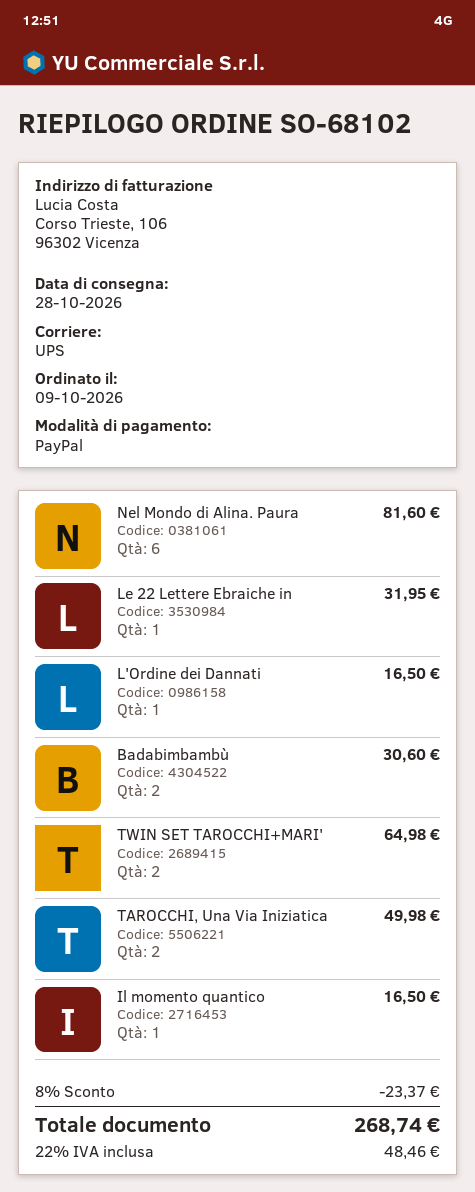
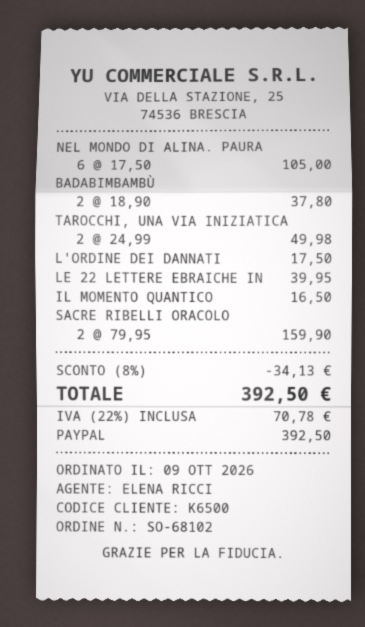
Nel Mondo di Alina. Paura: 6 for 81.60 -> 6 for 105.00
Le 22 Lettere Ebraiche in: 1 for 31.95 -> 1 for 39.95
L'Ordine dei Dannati: 1 for 16.50 -> 1 for 17.50
Badabimbambù: 2 for 30.60 -> 2 for 37.80
TWIN SET TAROCCHI+MARI': 2 for 64.98 -> none
SACRE RIBELLI ORACOLO: none -> 2 for 159.90
discount: 8% = 23.37 -> 8% = 34.13
tax: 22% = 48.46 -> 22% = 70.78
total: 268.74 -> 392.50

